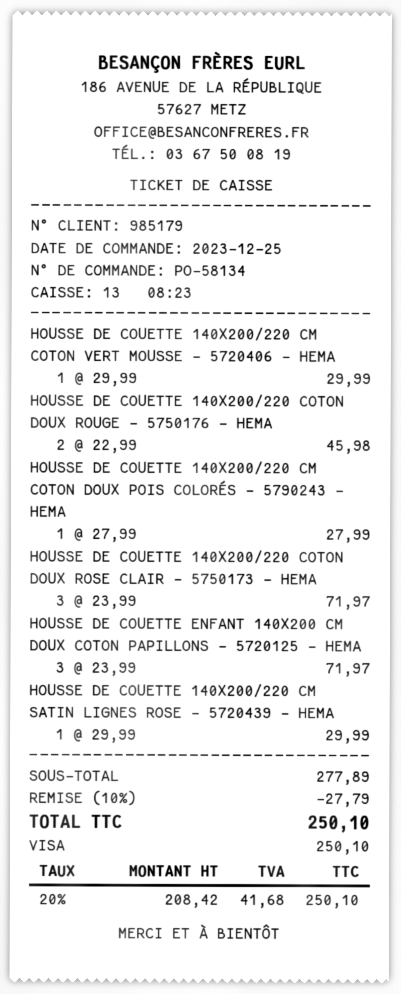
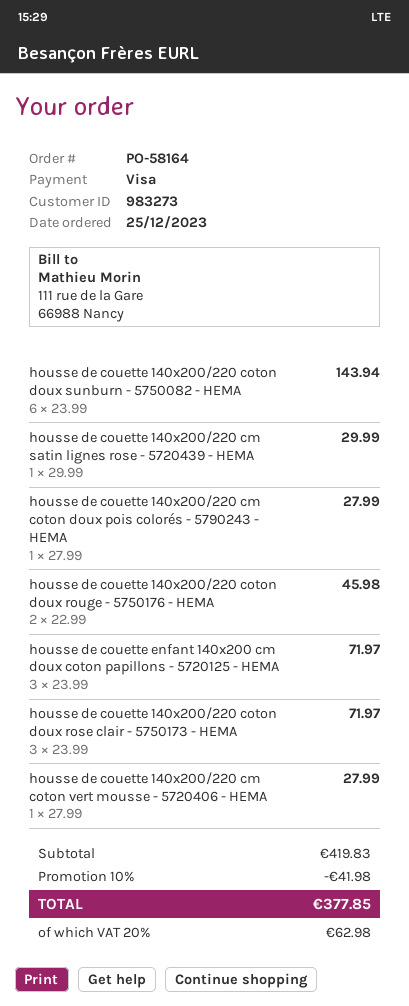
order number: PO-58134 -> PO-58164
customer number: 985179 -> 983273
HOUSSE DE COUETTE 140X200/220 CM COTON VERT MOUSSE - 5720406 - HEMA: 1 x 29.99 = 29.99 -> 1 x 27.99 = 27.99
housse de couette 140x200/220 coton doux sunburn - 5750082 - HEMA: none -> 6 x 23.99 = 143.94
subtotal: 277.89 -> 419.83
discount: 10% = 27.79 -> 10% = 41.98
tax: 20% = 41.68 -> 20% = 62.98
total: 250.10 -> 377.85

